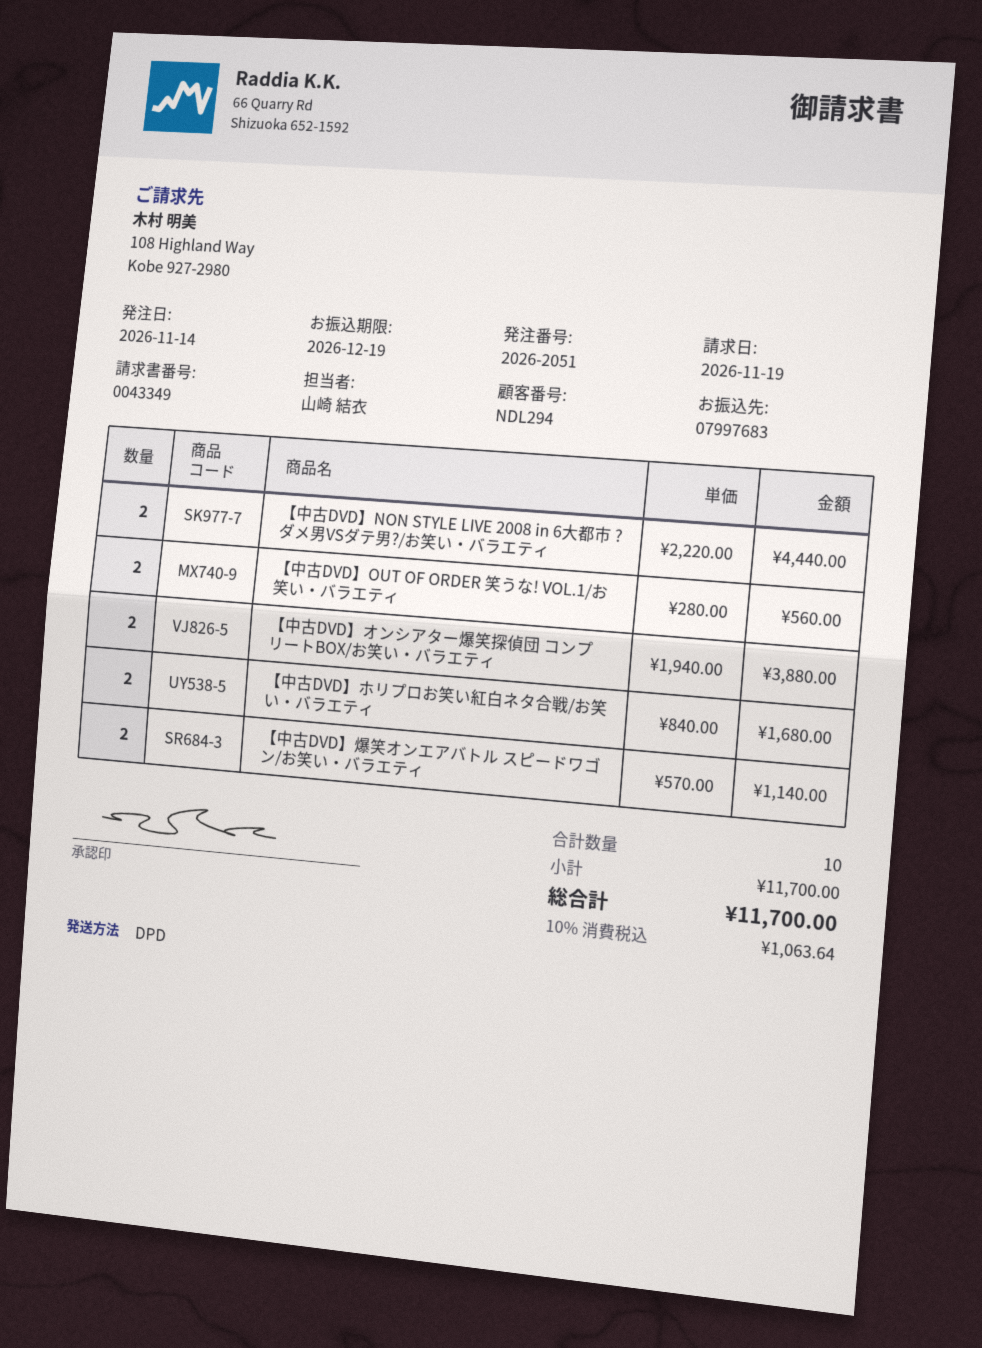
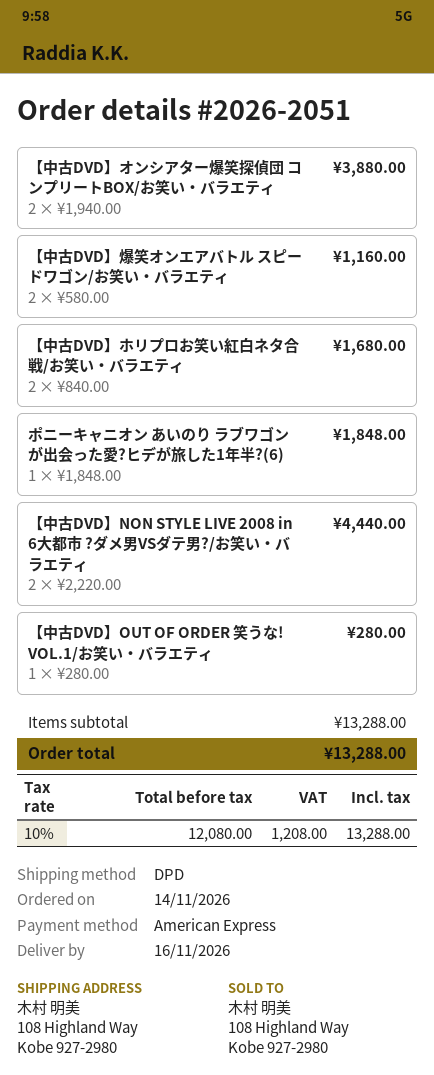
【中古DVD】OUT OF ORDER 笑うな! VOL.1/お笑い・バラエティ: 2 x 280.00 = 560.00 -> 1 x 280.00 = 280.00
【中古DVD】爆笑オンエアバトル スピードワゴン/お笑い・バラエティ: 2 x 570.00 = 1140.00 -> 2 x 580.00 = 1160.00
ポニーキャニオン あいのり ラブワゴンが出会った愛?ヒデが旅した1年半?(6): none -> 1 x 1848.00 = 1848.00
subtotal: 11700.00 -> 13288.00
tax: 10% = 1063.64 -> 10% = 1208.00
total: 11700.00 -> 13288.00

